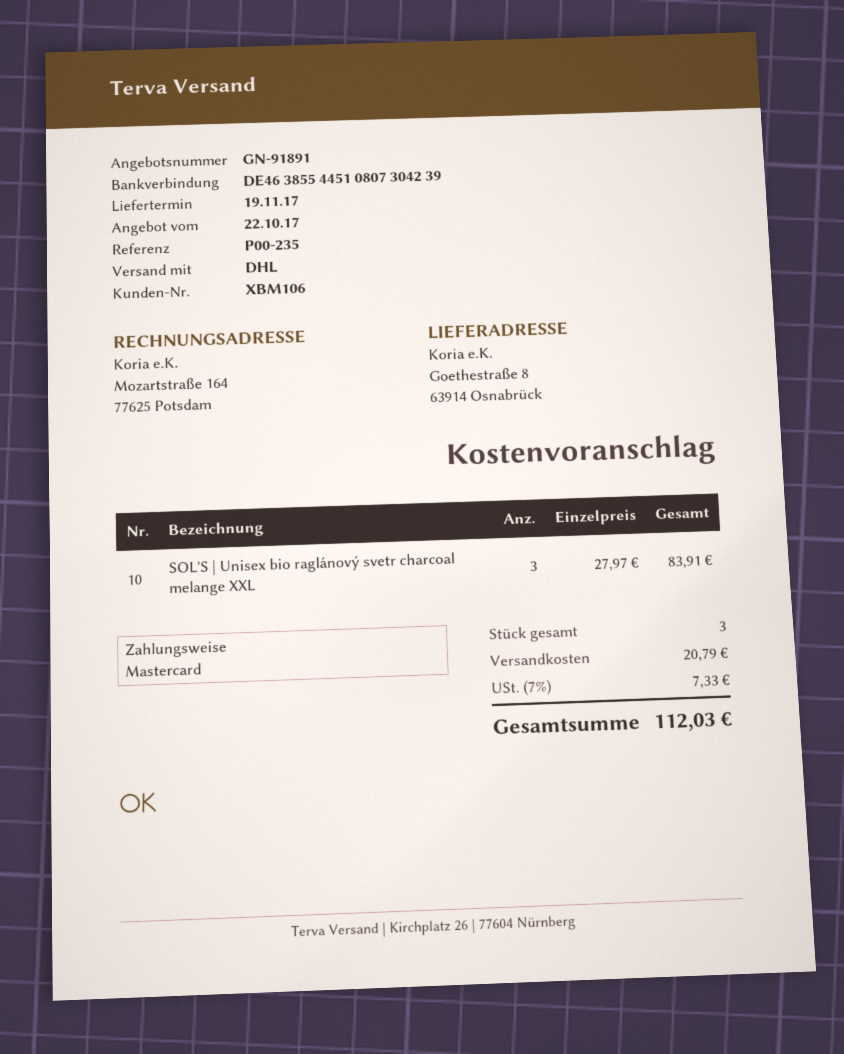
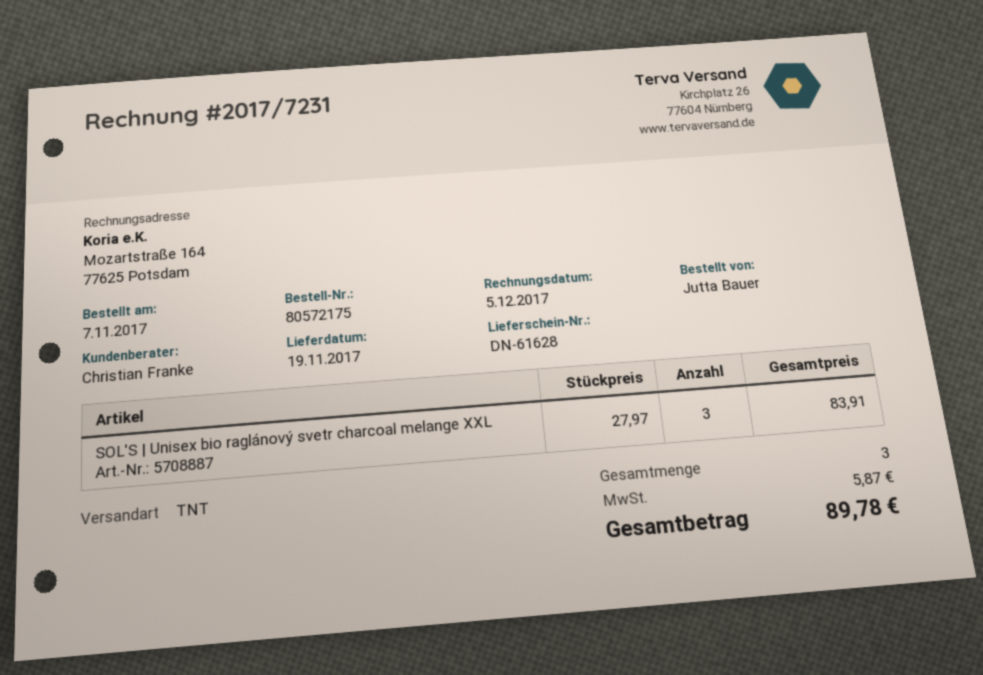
shipping method: DHL -> TNT
shipping: 20.79 -> none
tax: 7.33 -> 5.87
total: 112.03 -> 89.78

